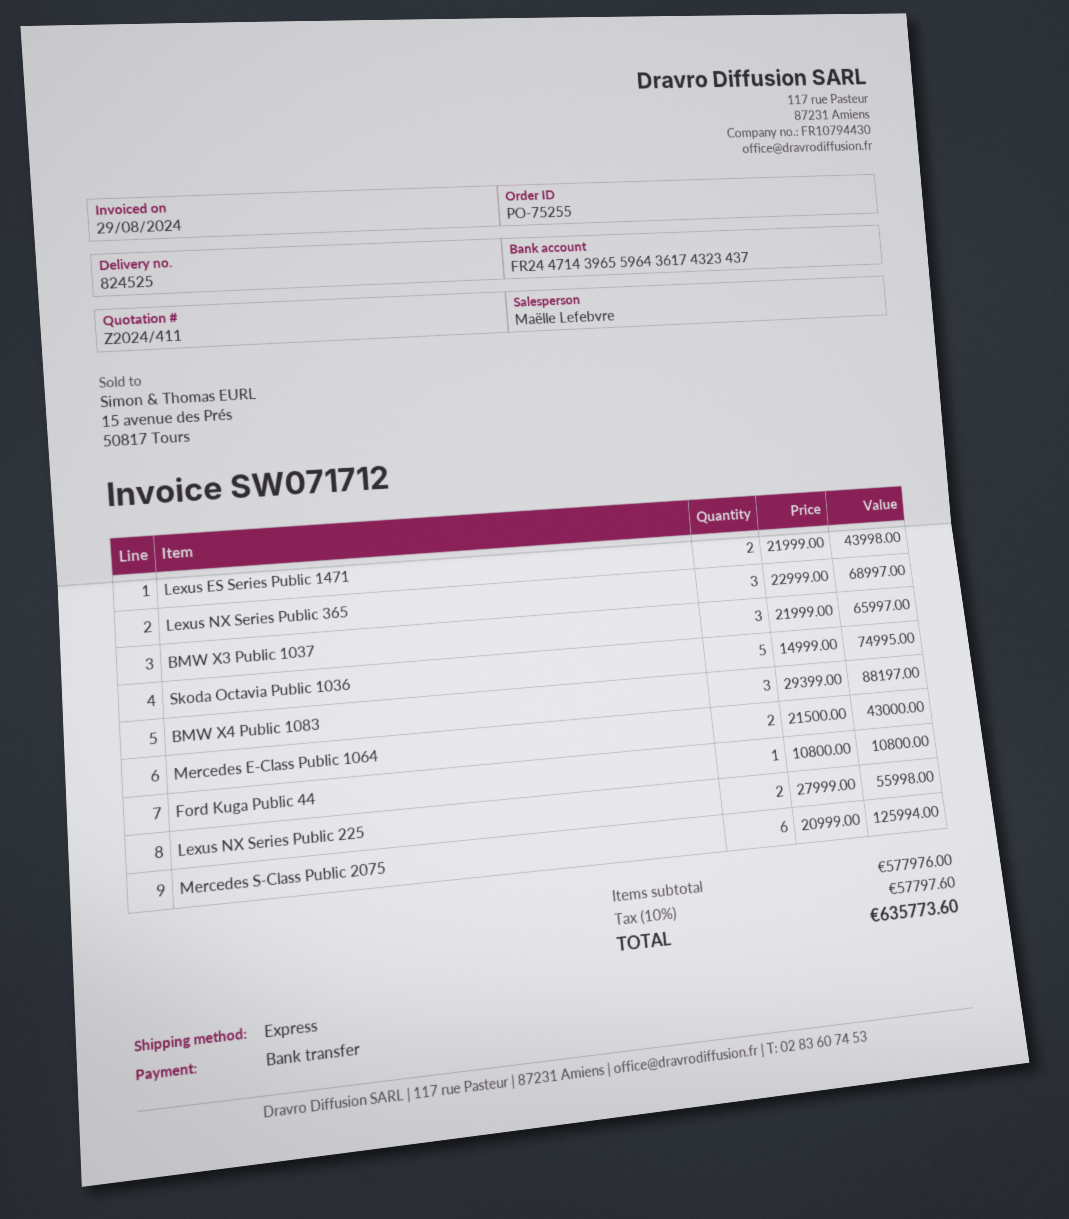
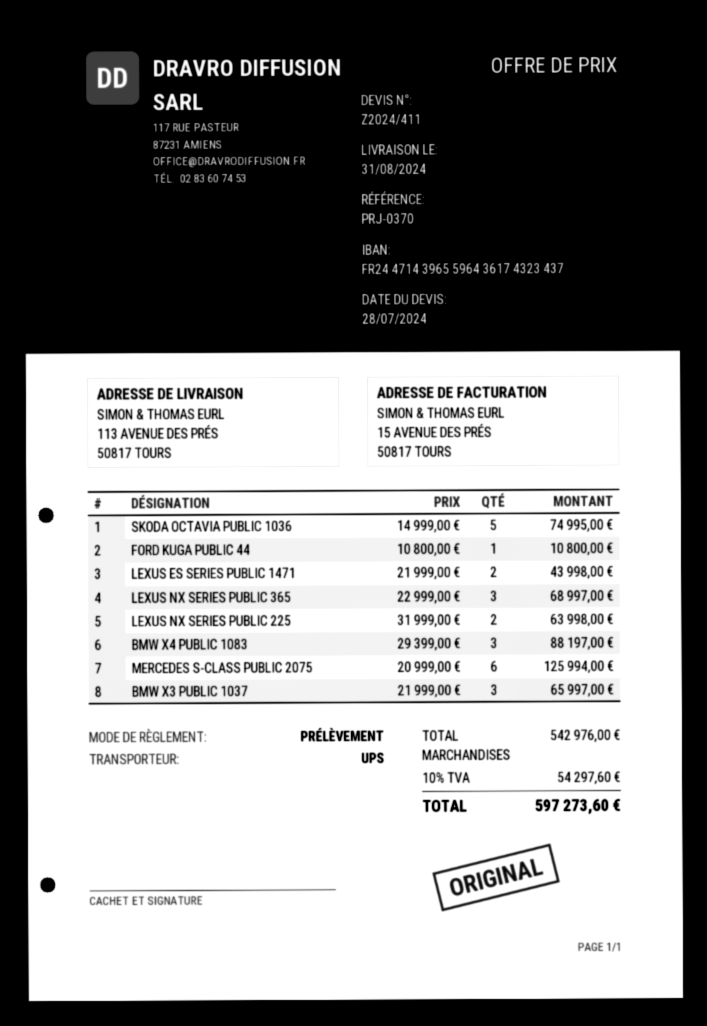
payment method: bank transfer -> direct debit
shipping method: express -> UPS
Mercedes E-Class Public 1064: 2 x 21500.00 = 43000.00 -> none
Lexus NX Series Public 225: 2 x 27999.00 = 55998.00 -> 2 x 31999.00 = 63998.00
subtotal: 577976.00 -> 542976.00
tax: 10% = 57797.60 -> 10% = 54297.60
total: 635773.60 -> 597273.60

